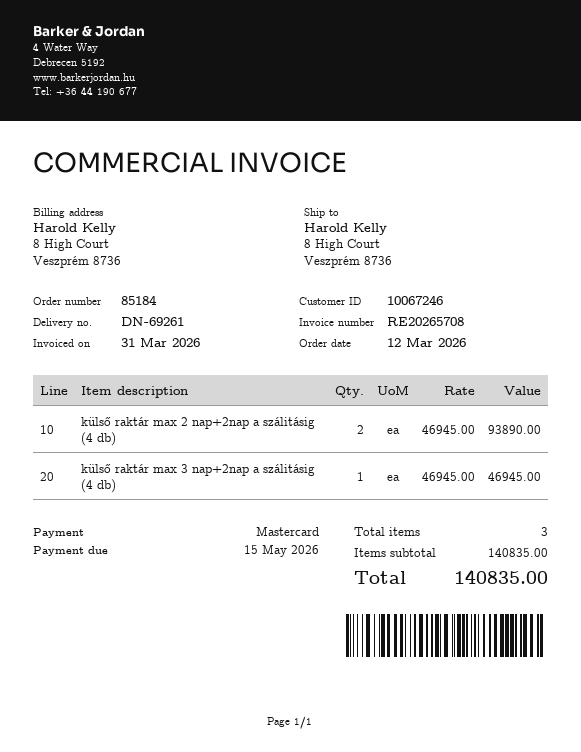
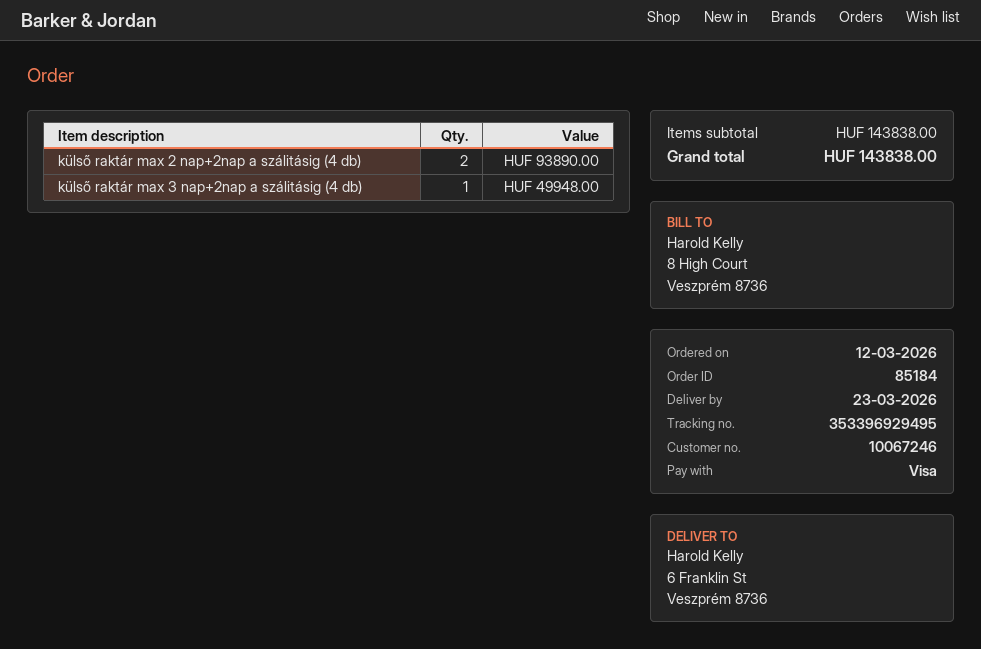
payment method: Mastercard -> Visa
ship to: 8 High Court, Veszprém 8736 -> 6 Franklin St, Veszprém 8736
külső raktár max 3 nap+2nap a szálitásig (4 db): 1 for 46945.00 -> 1 for 49948.00
subtotal: 140835.00 -> 143838.00
total: 140835.00 -> 143838.00

